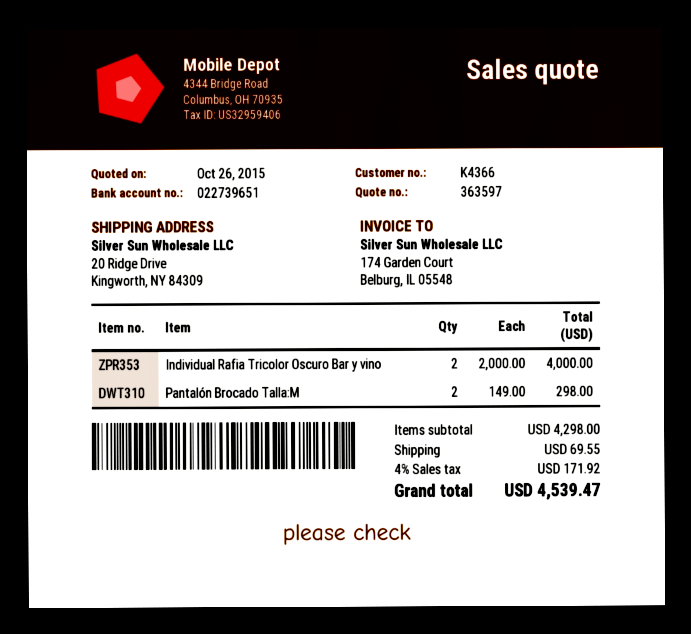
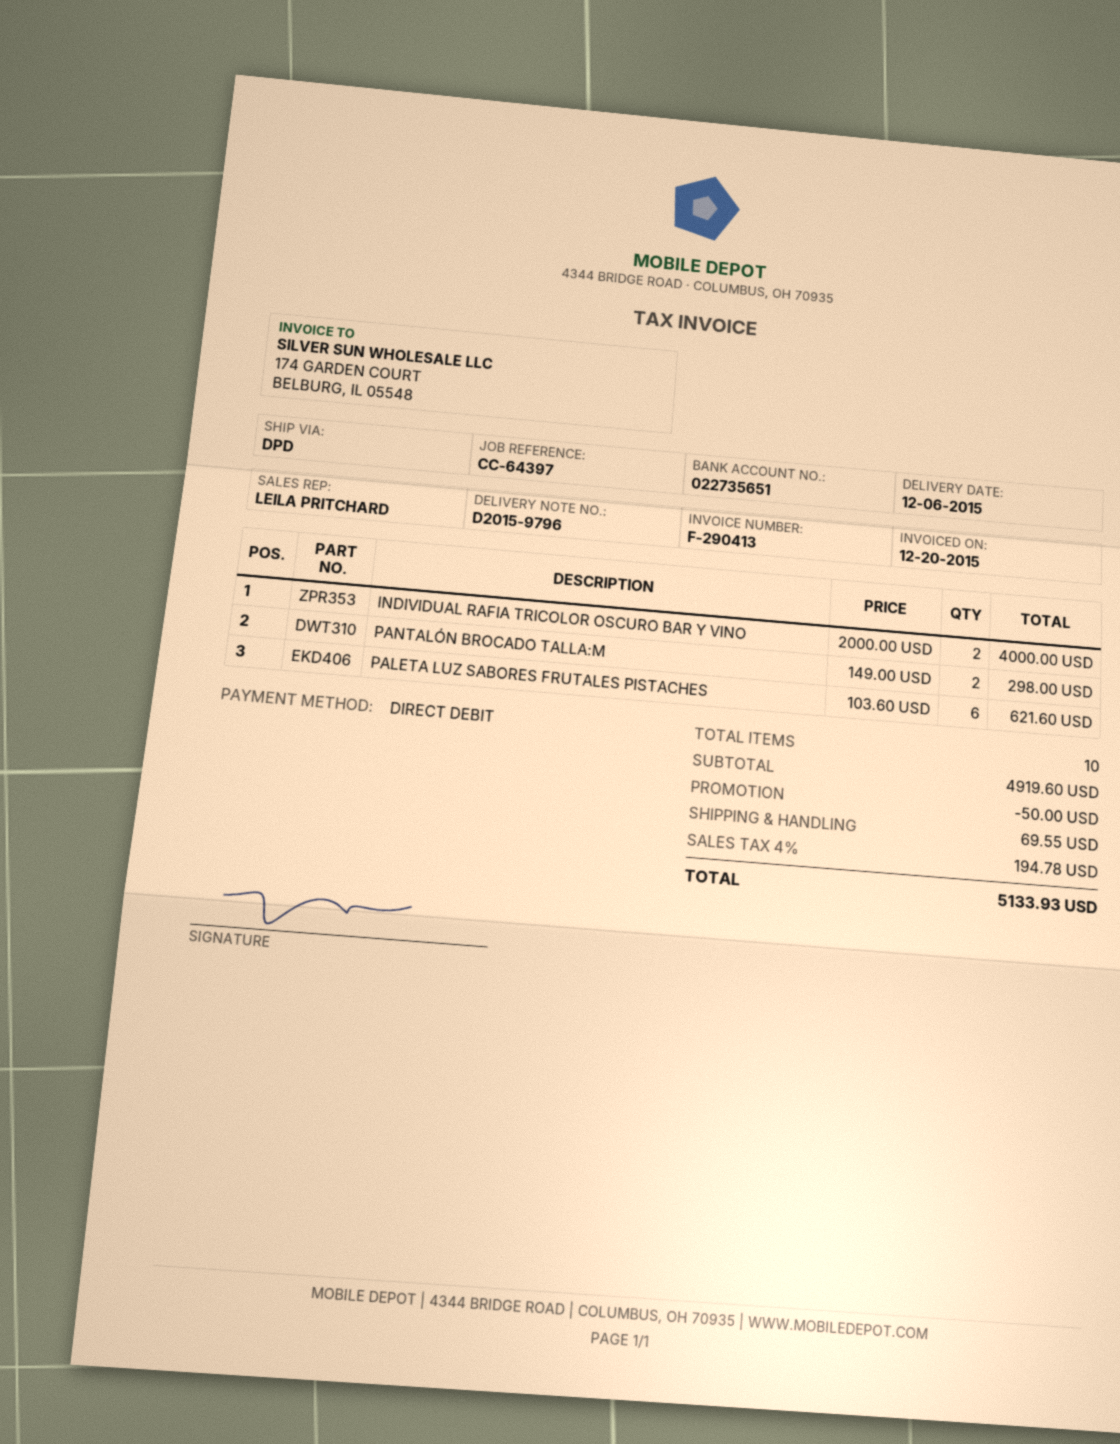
bank account: 022739651 -> 022735651
PALETA LUZ SABORES FRUTALES PISTACHES: none -> 6 x 103.60 = 621.60
subtotal: 4298.00 -> 4919.60
discount: none -> 50.00
tax: 4% = 171.92 -> 4% = 194.78
total: 4539.47 -> 5133.93

